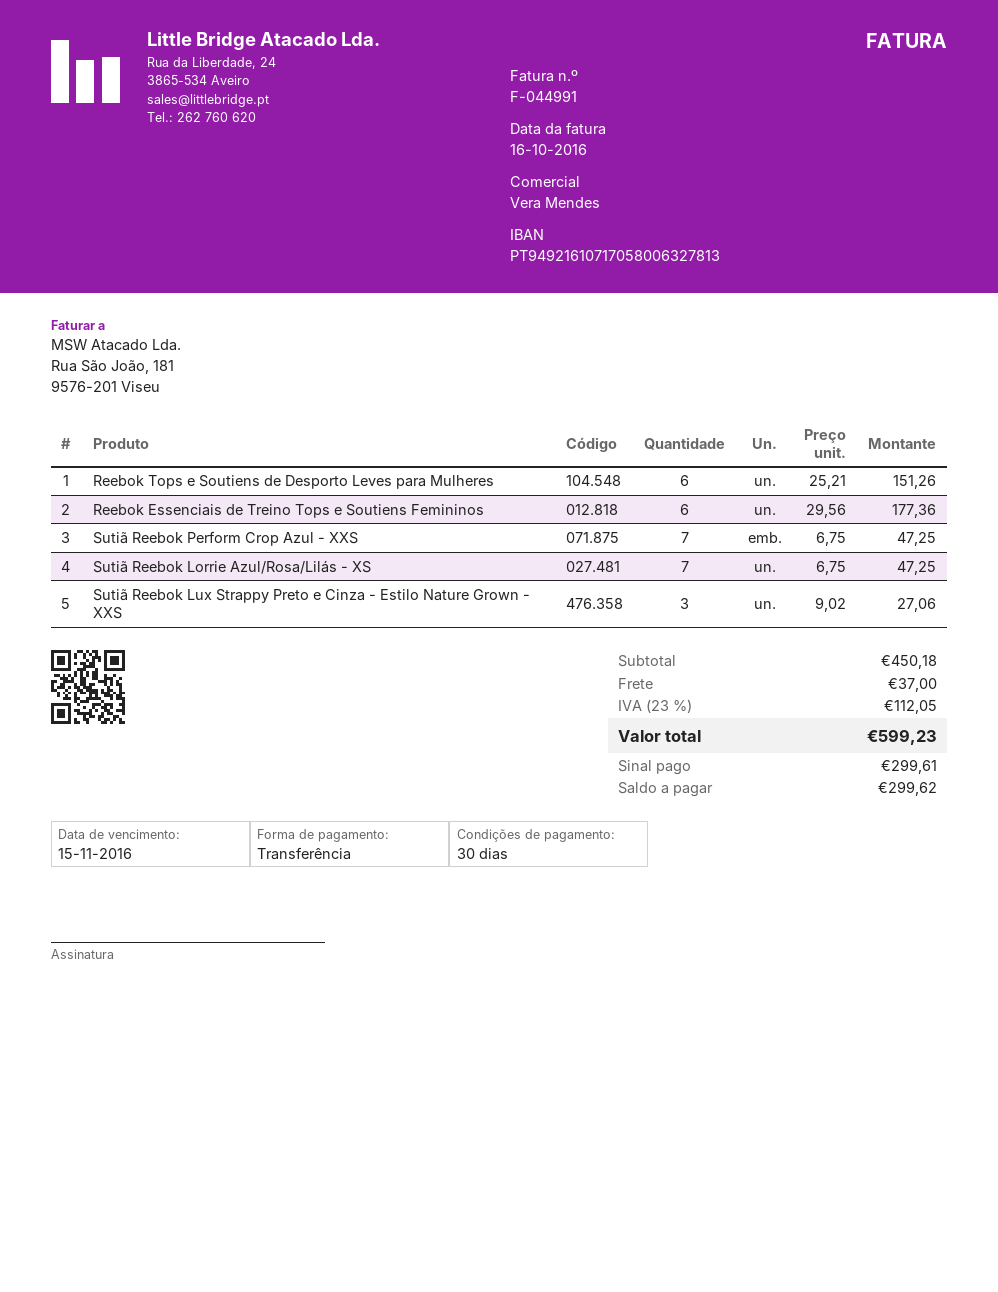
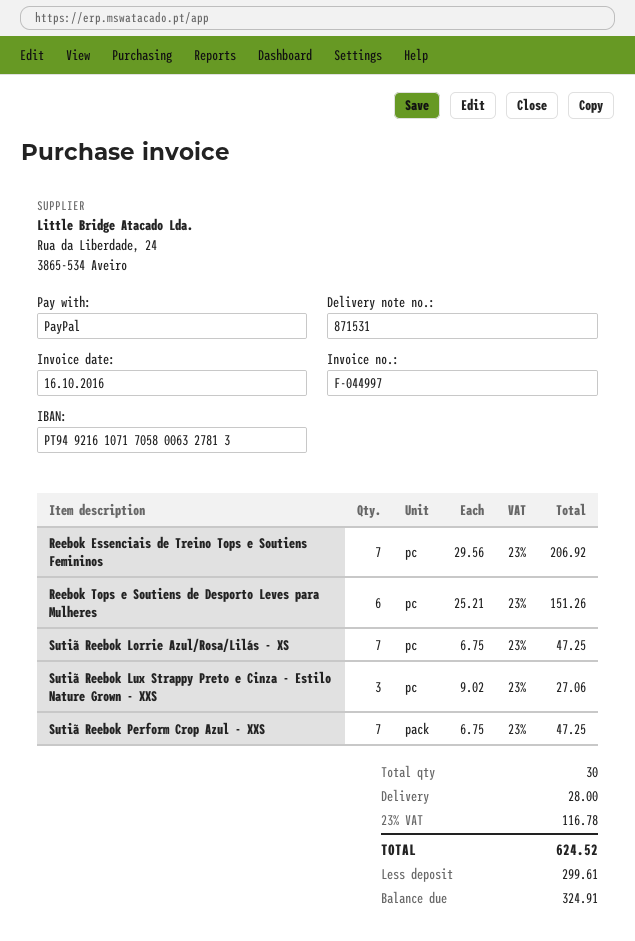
invoice number: F-044991 -> F-044997
payment method: bank transfer -> PayPal
Reebok Essenciais de Treino Tops e Soutiens Femininos: 6 x 29.56 = 177.36 -> 7 x 29.56 = 206.92
shipping: 37.00 -> 28.00
tax: 23% = 112.05 -> 23% = 116.78
total: 599.23 -> 624.52
balance: 299.62 -> 324.91

